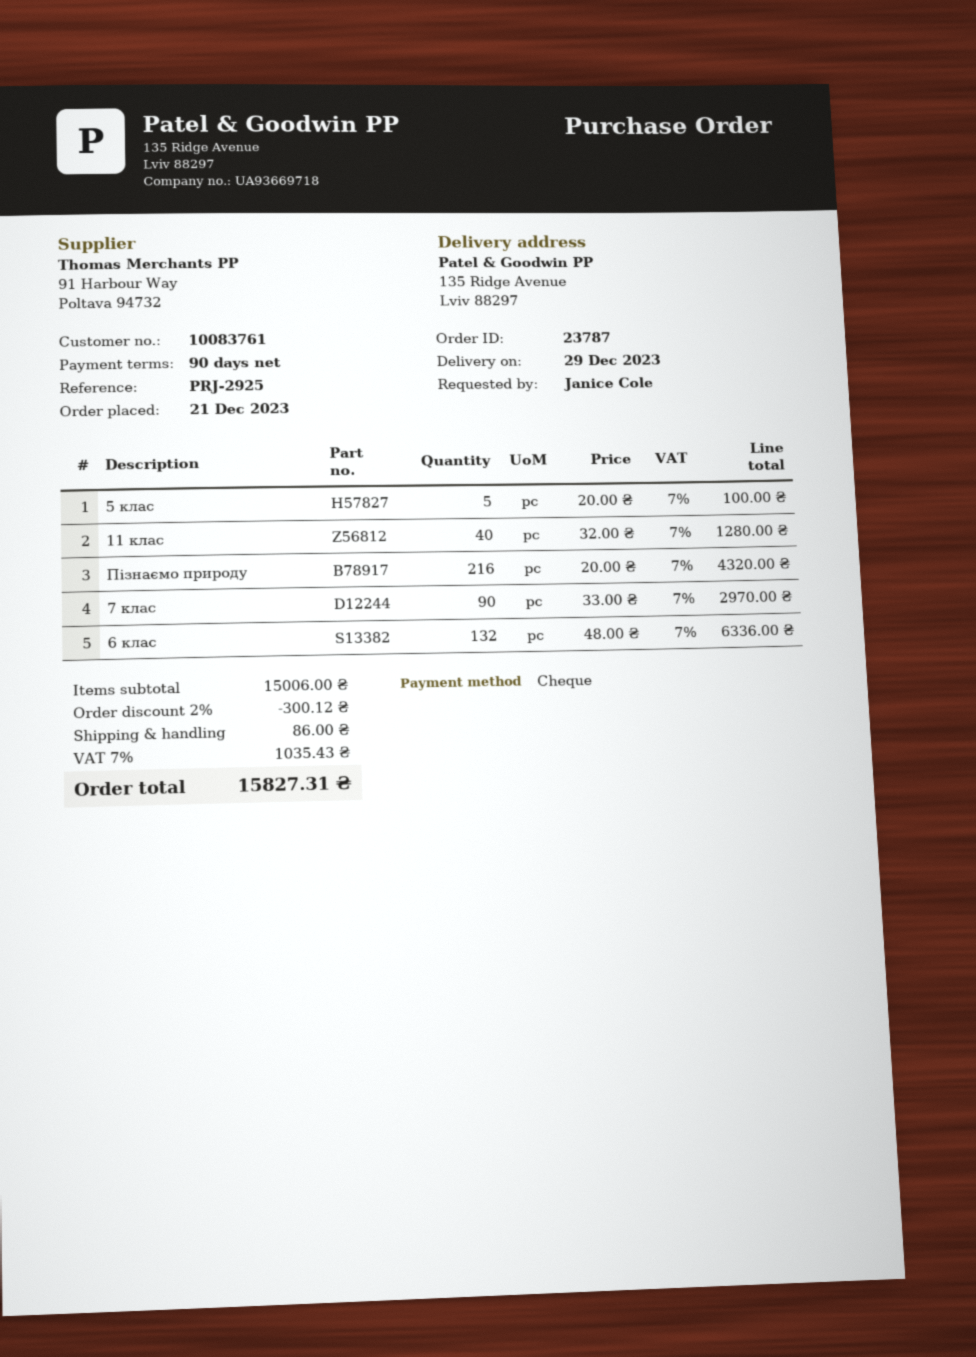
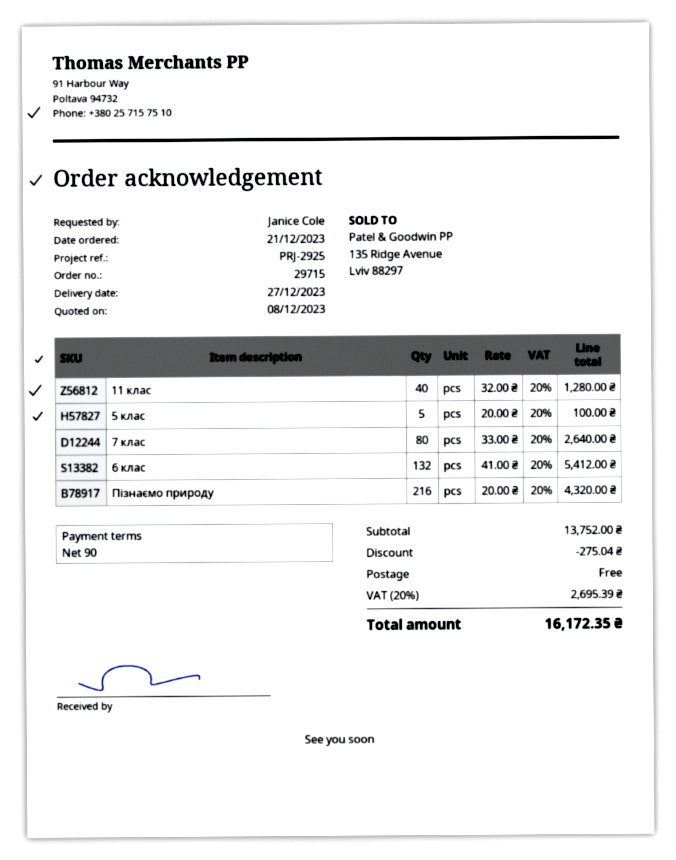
order number: 23787 -> 29715
delivery date: 2023-12-29 -> 2023-12-27
7 клас: 90 x 33.00 = 2970.00 -> 80 x 33.00 = 2640.00
6 клас: 132 x 48.00 = 6336.00 -> 132 x 41.00 = 5412.00
subtotal: 15006.00 -> 13752.00
discount: 300.12 -> 275.04
shipping: 86.00 -> 0.00
tax: 7% = 1035.43 -> 20% = 2695.39
total: 15827.31 -> 16172.35

